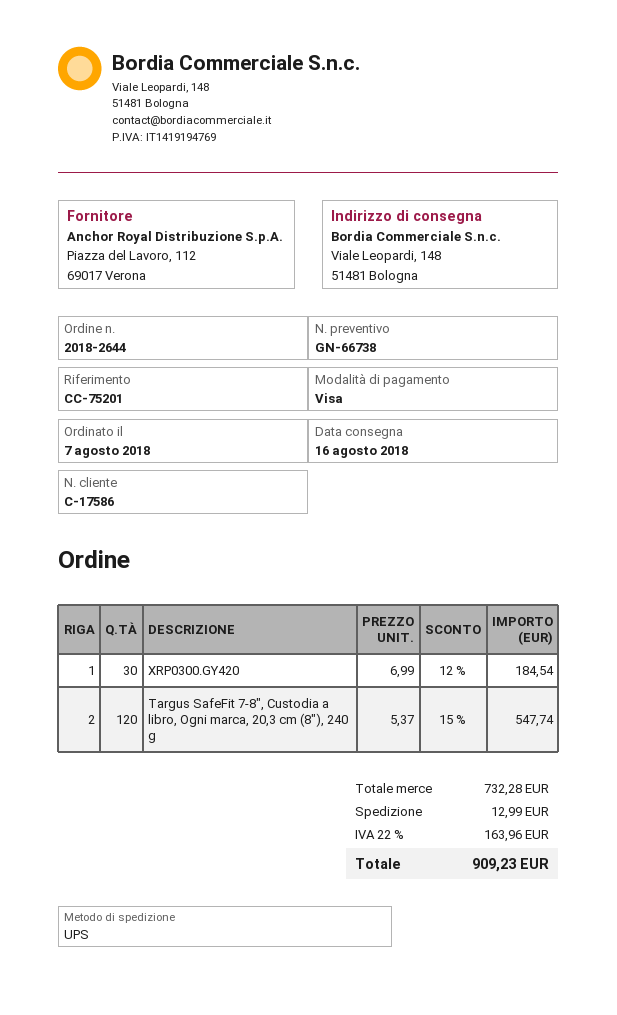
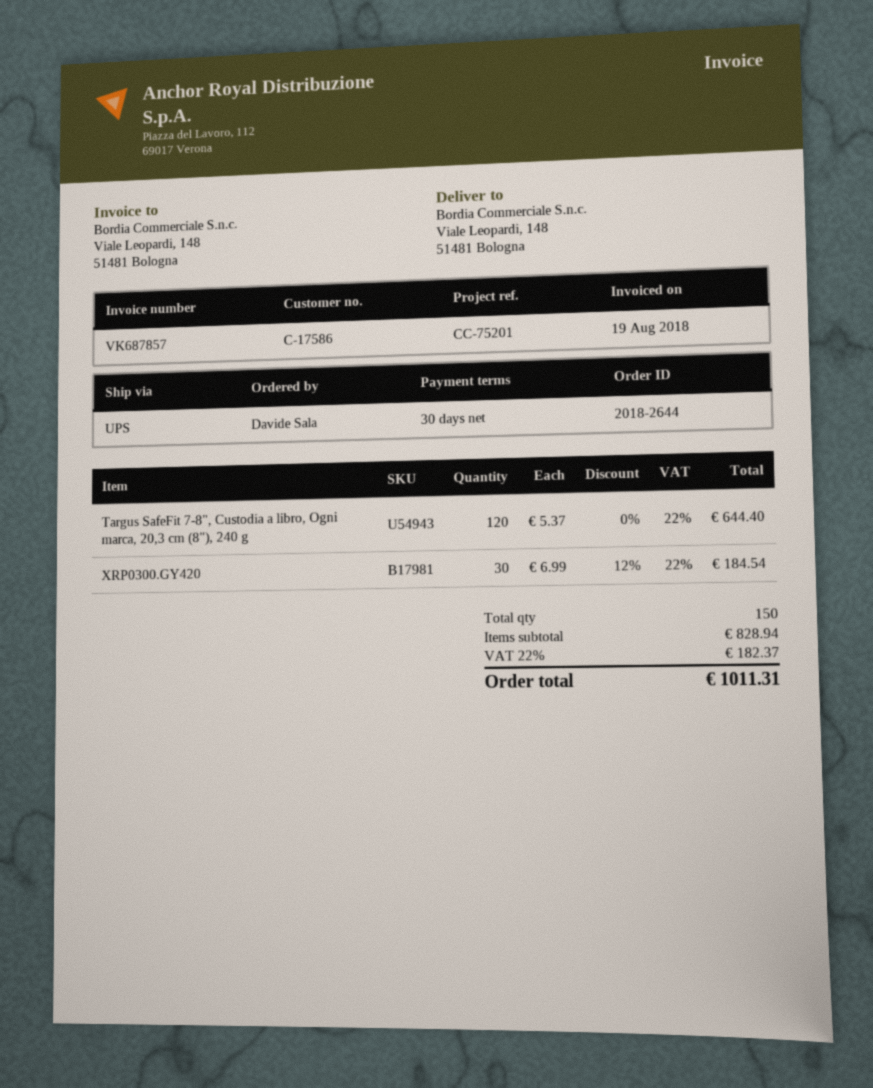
Targus SafeFit 7-8", Custodia a libro, Ogni marca, 20,3 cm (8"), 240 g: 120 x 5.37 - 15% = 547.74 -> 120 x 5.37 = 644.40
subtotal: 732.28 -> 828.94
shipping: 12.99 -> none
tax: 22% = 163.96 -> 22% = 182.37
total: 909.23 -> 1011.31

